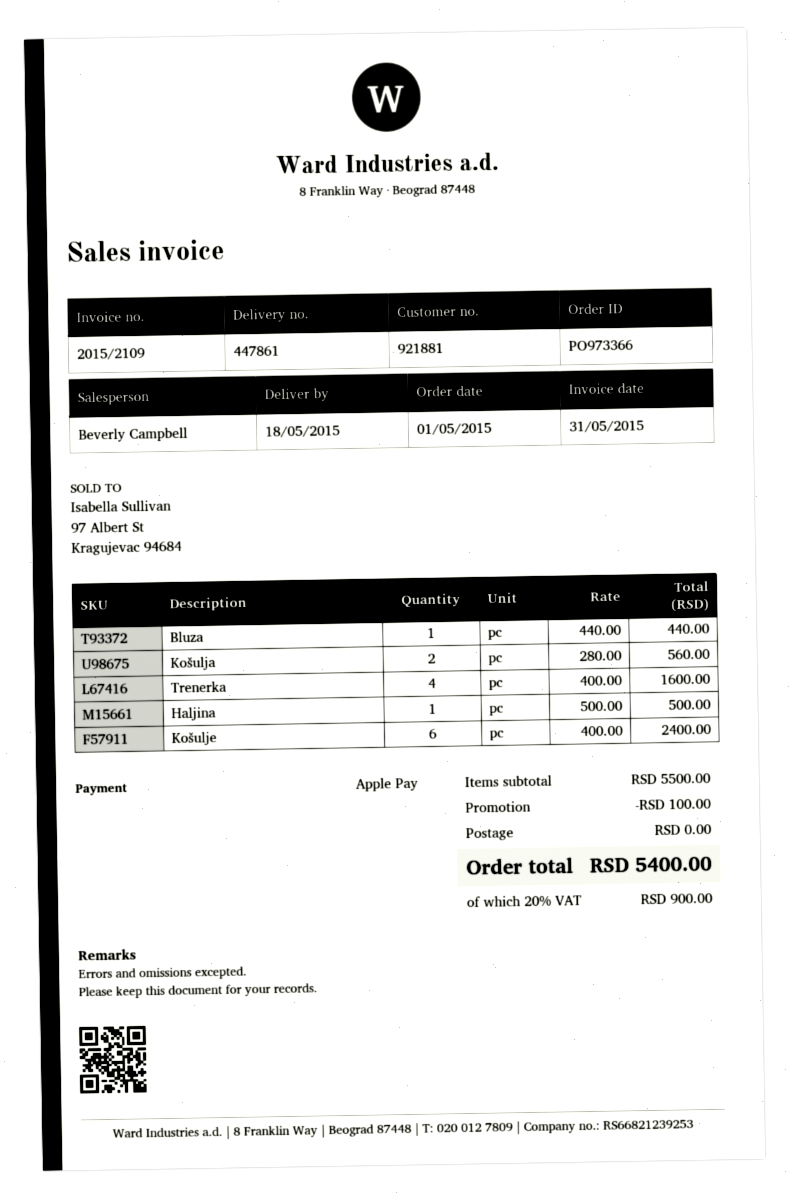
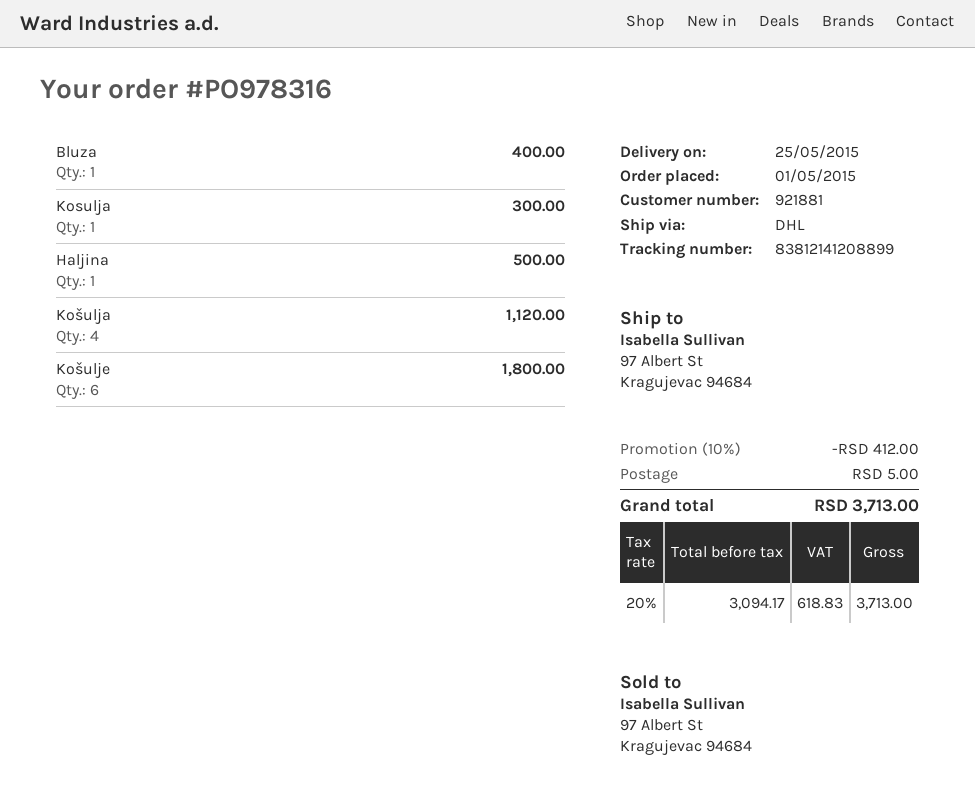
order number: PO973366 -> PO978316
delivery date: 2015-05-18 -> 2015-05-25
Bluza: 1 for 440.00 -> 1 for 400.00
Košulja: 2 for 560.00 -> 4 for 1120.00
Trenerka: 4 for 1600.00 -> none
Košulje: 6 for 2400.00 -> 6 for 1800.00
Kosulja: none -> 1 for 300.00
discount: 100.00 -> 412.00
shipping: 0.00 -> 5.00
tax: 20% = 900.00 -> 20% = 618.83
total: 5400.00 -> 3713.00

